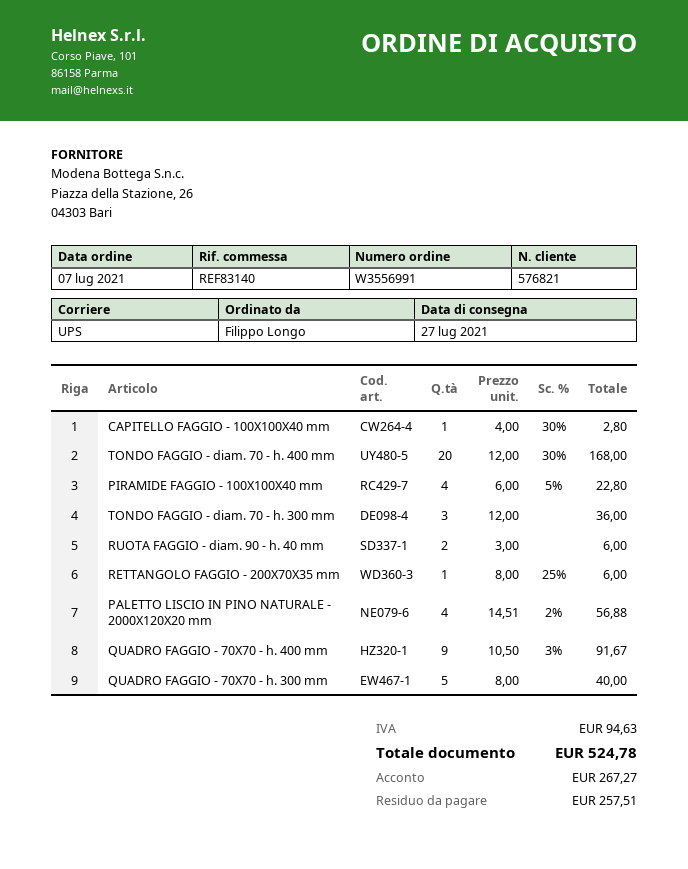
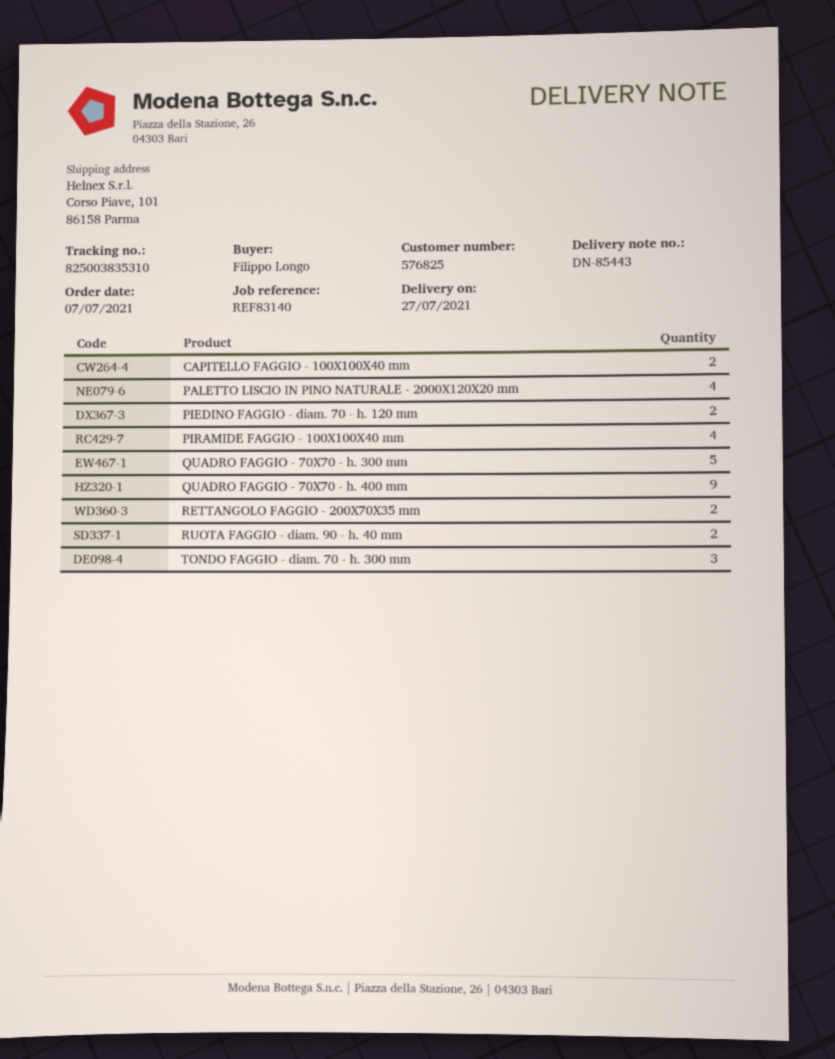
customer number: 576821 -> 576825
CAPITELLO FAGGIO - 100X100X40 mm: 1 -> 2
TONDO FAGGIO - diam. 70 - h. 400 mm: 20 -> none
RETTANGOLO FAGGIO - 200X70X35 mm: 1 -> 2
PIEDINO FAGGIO - diam. 70 - h. 120 mm: none -> 2

